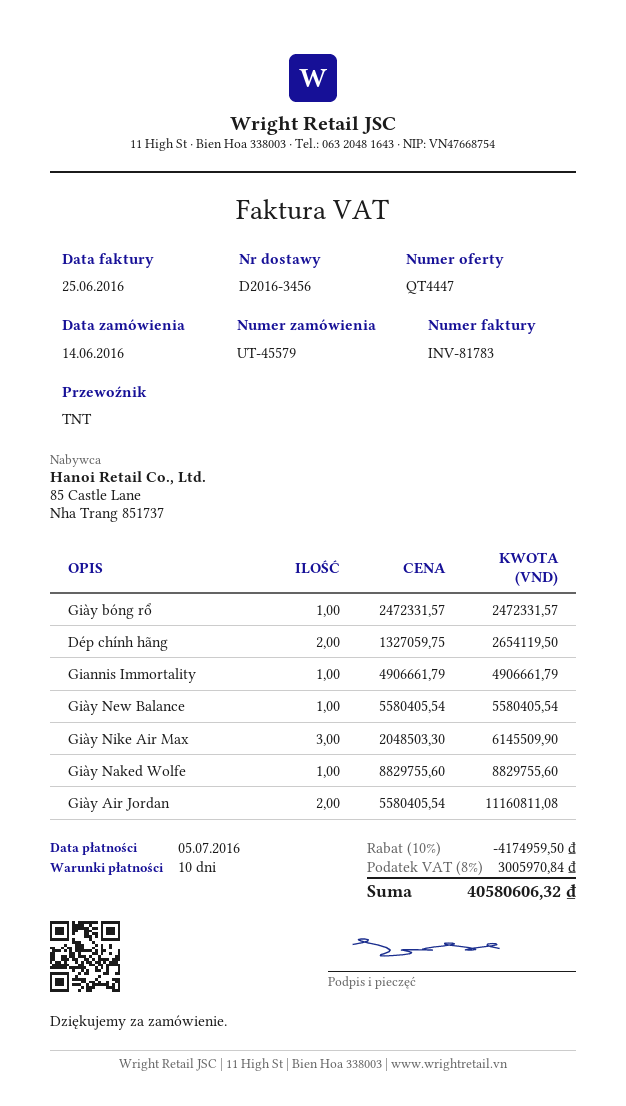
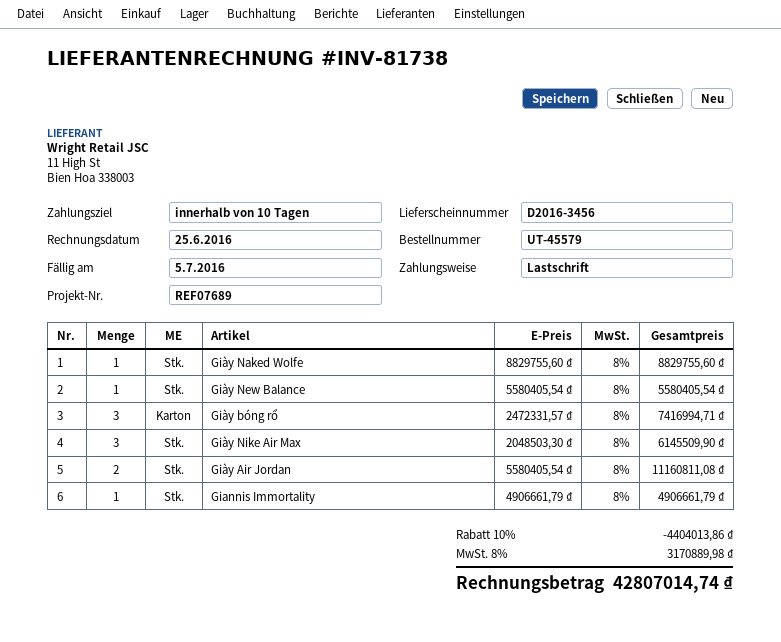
invoice number: INV-81783 -> INV-81738
Giày bóng rổ: 1 x 2472331.57 = 2472331.57 -> 3 x 2472331.57 = 7416994.71
Dép chính hãng: 2 x 1327059.75 = 2654119.50 -> none
discount: 10% = 4174959.50 -> 10% = 4404013.86
tax: 8% = 3005970.84 -> 8% = 3170889.98
total: 40580606.32 -> 42807014.74

